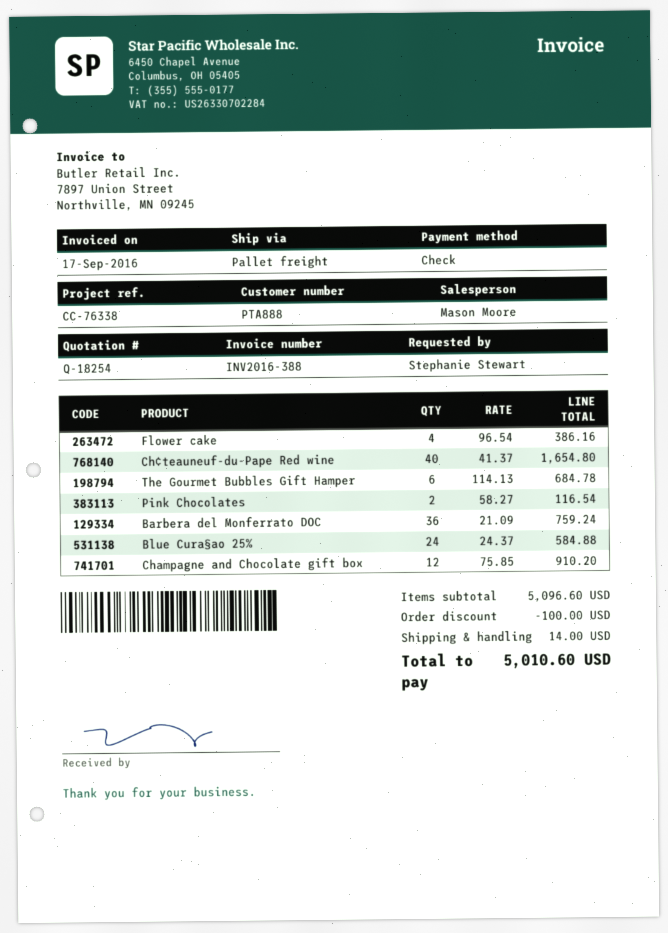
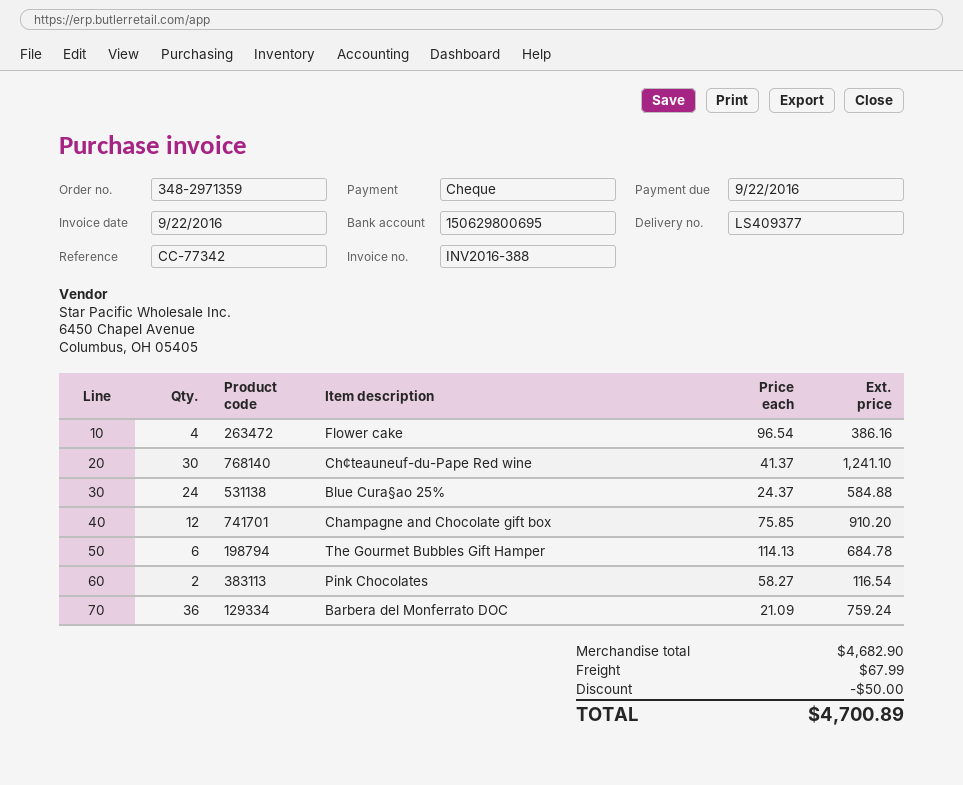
invoice date: 2016-09-17 -> 2016-09-22
reference: CC-76338 -> CC-77342
Ch¢teauneuf-du-Pape Red wine: 40 x 41.37 = 1654.80 -> 30 x 41.37 = 1241.10
subtotal: 5096.60 -> 4682.90
discount: 100.00 -> 50.00
shipping: 14.00 -> 67.99
total: 5010.60 -> 4700.89

